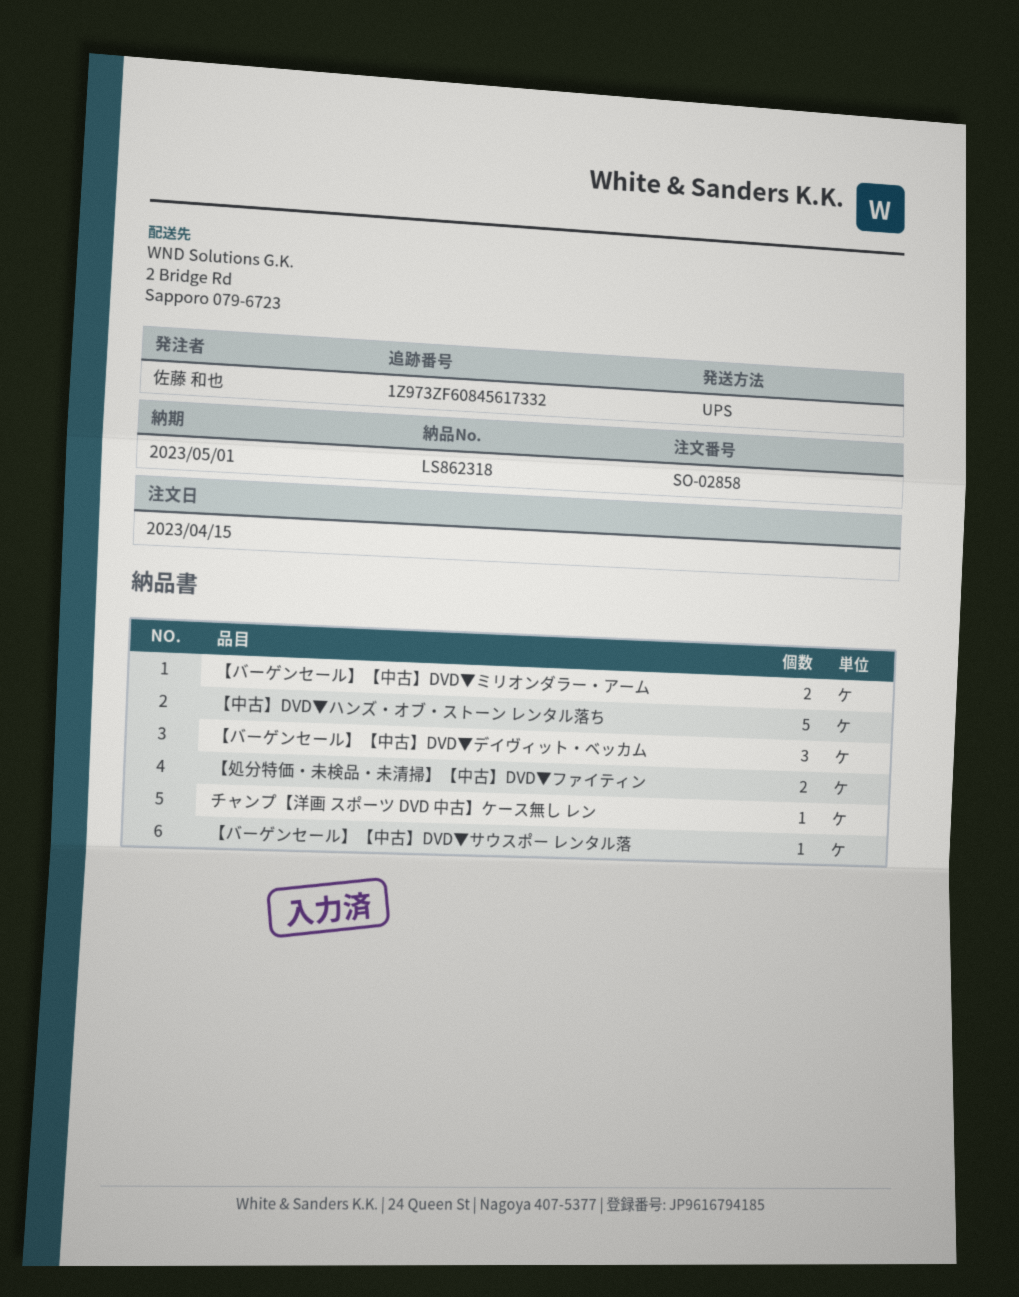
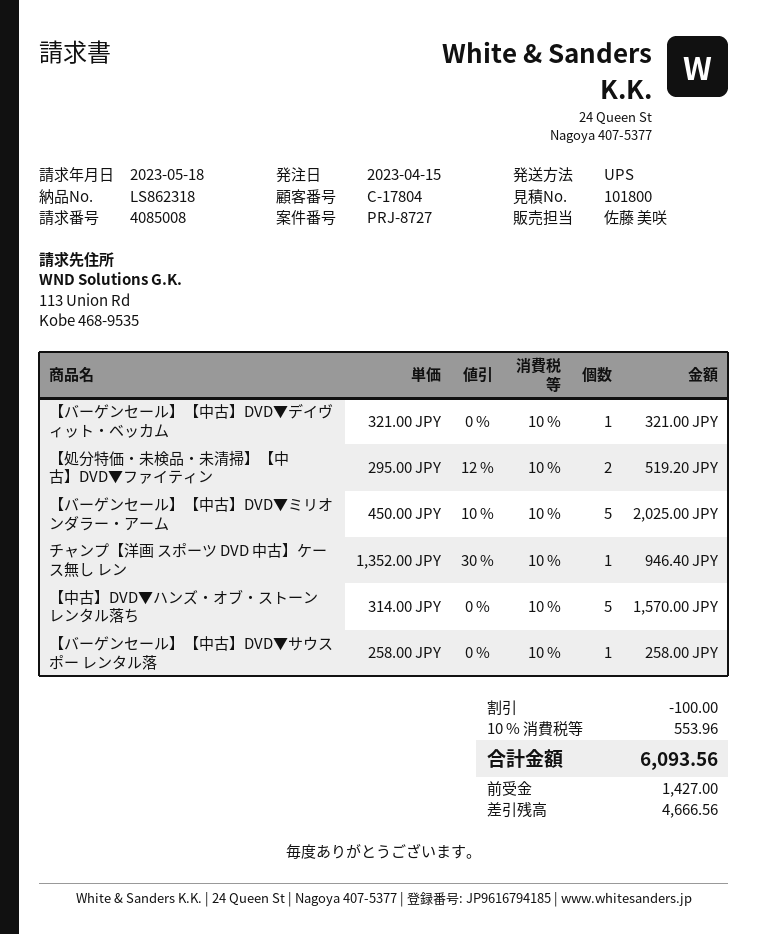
【バーゲンセール】【中古】DVD▼ミリオンダラー・アーム: 2 -> 5
【バーゲンセール】【中古】DVD▼デイヴィット・ベッカム: 3 -> 1

